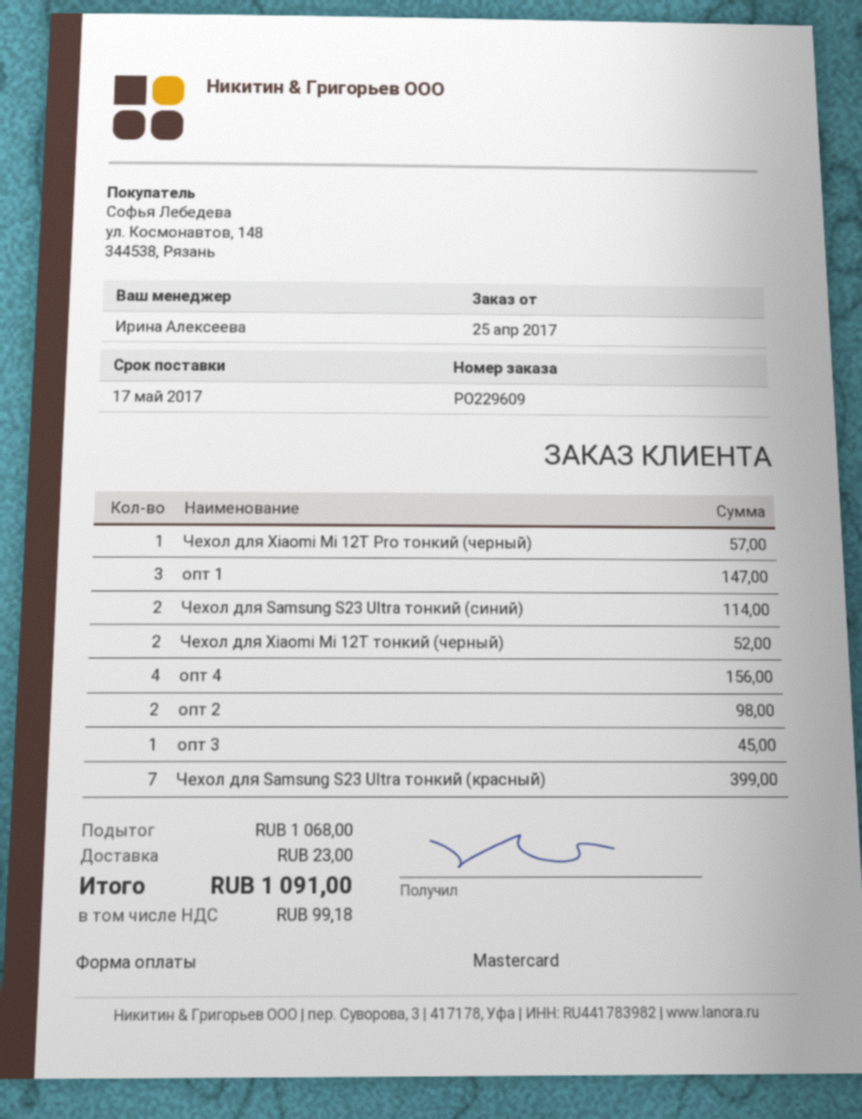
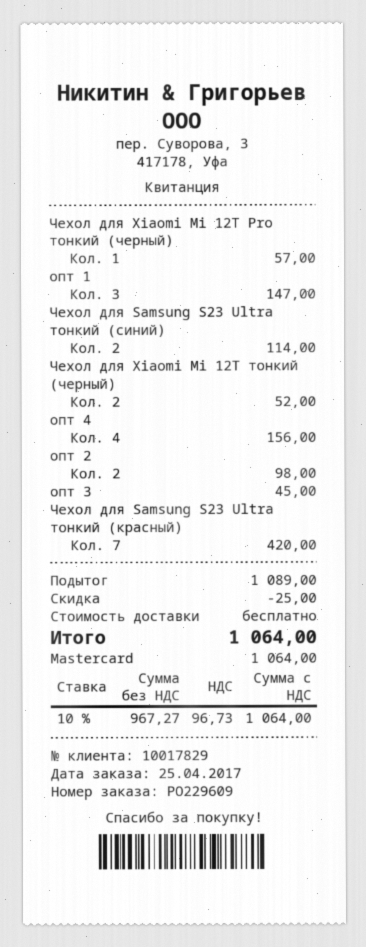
Чехол для Samsung S23 Ultra тонкий (красный): 7 for 399.00 -> 7 for 420.00
subtotal: 1068.00 -> 1089.00
discount: none -> 25.00
shipping: 23.00 -> 0.00
tax: 99.18 -> 96.73
total: 1091.00 -> 1064.00

